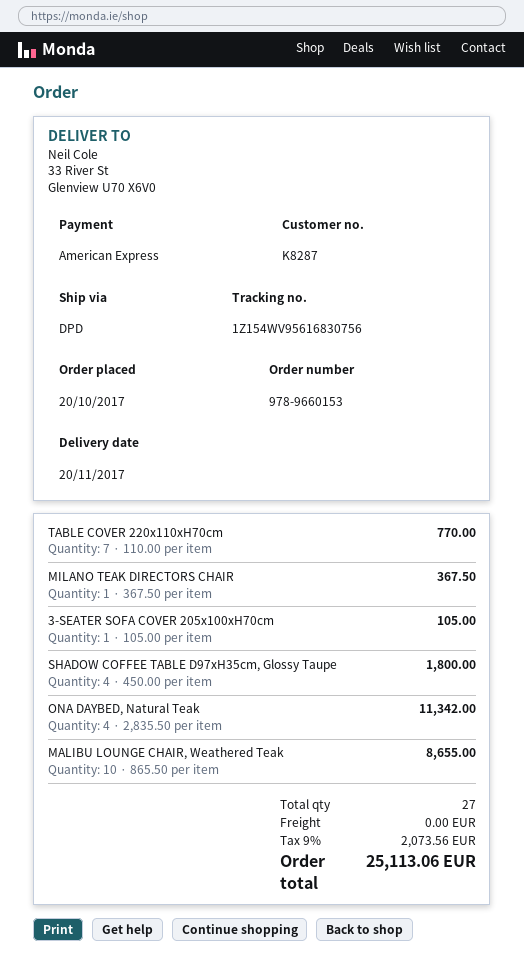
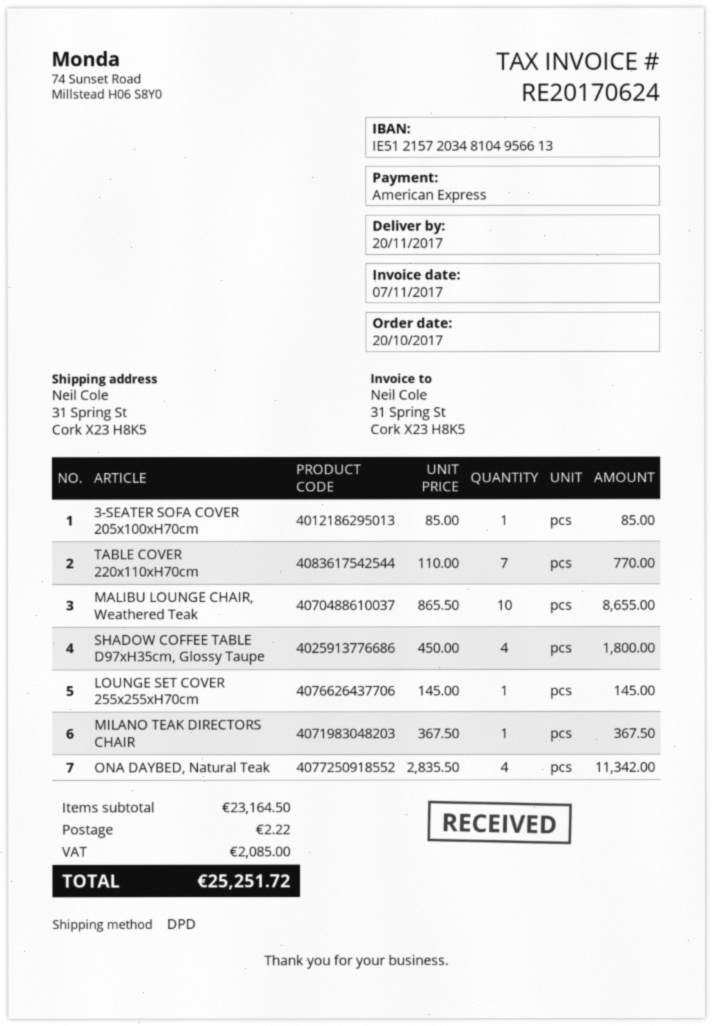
ship to: 33 River St, Glenview U70 X6V0 -> 31 Spring St, Cork X23 H8K5
3-SEATER SOFA COVER 205x100xH70cm: 1 x 105.00 = 105.00 -> 1 x 85.00 = 85.00
LOUNGE SET COVER 255x255xH70cm: none -> 1 x 145.00 = 145.00
shipping: 0.00 -> 2.22
tax: 2073.56 -> 2085.00
total: 25113.06 -> 25251.72

